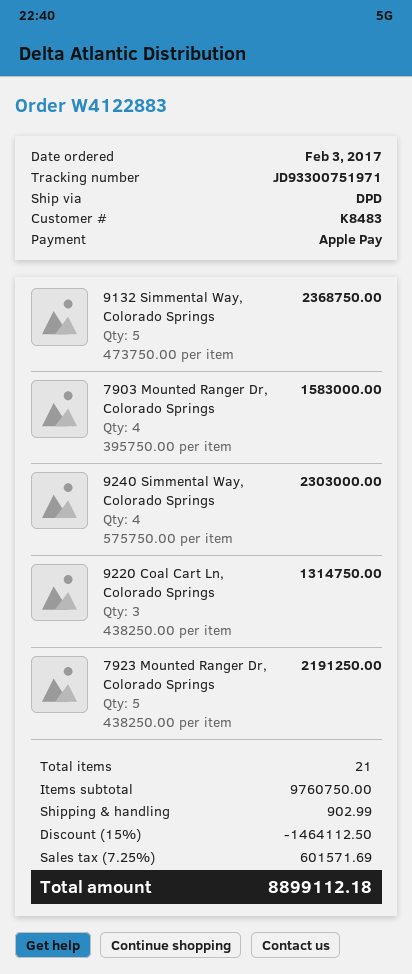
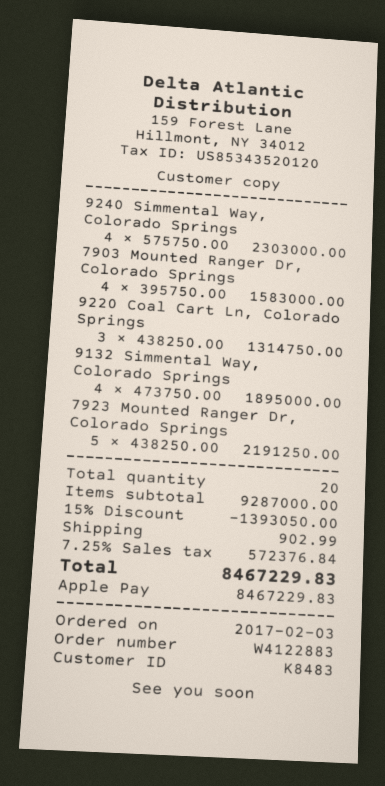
9132 Simmental Way, Colorado Springs: 5 x 473750.00 = 2368750.00 -> 4 x 473750.00 = 1895000.00
total quantity: 21 -> 20
subtotal: 9760750.00 -> 9287000.00
discount: 15% = 1464112.50 -> 15% = 1393050.00
tax: 7.25% = 601571.69 -> 7.25% = 572376.84
total: 8899112.18 -> 8467229.83

